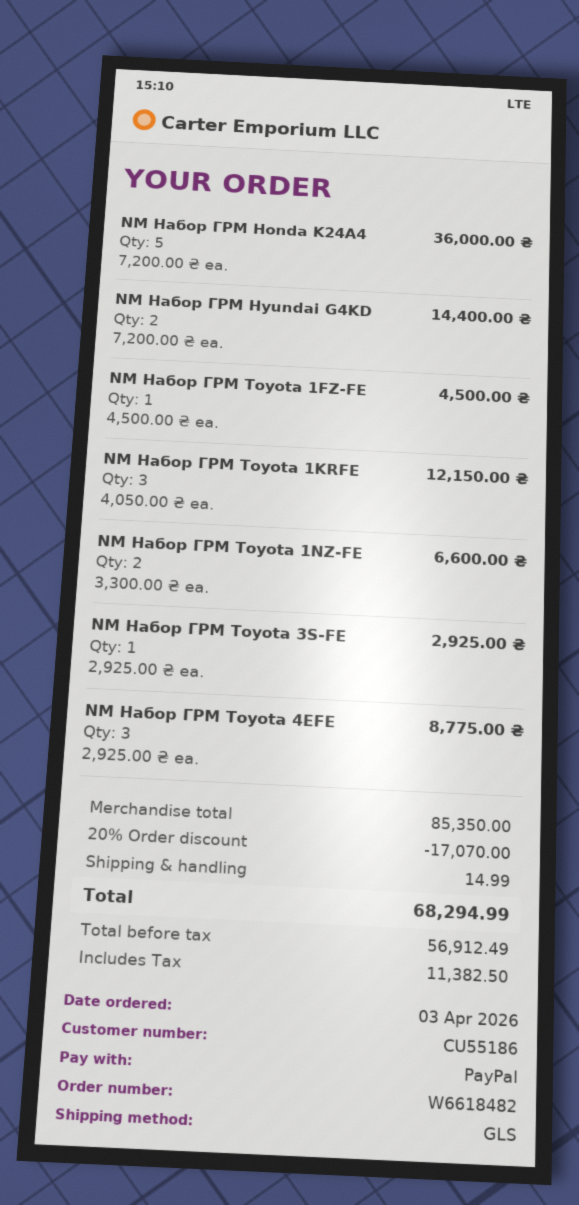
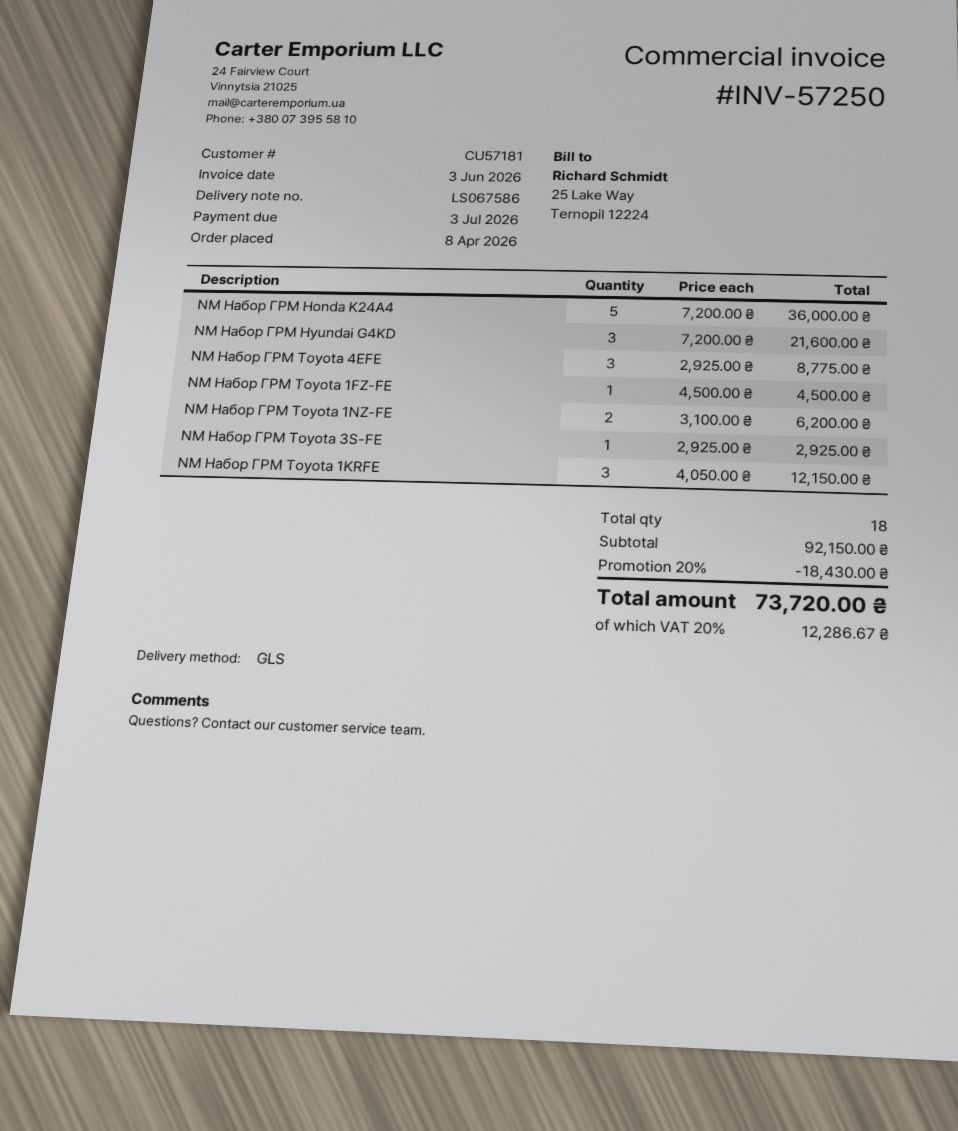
order date: 2026-04-03 -> 2026-04-08
customer number: CU55186 -> CU57181
NM Набор ГРМ Hyundai G4KD: 2 x 7200.00 = 14400.00 -> 3 x 7200.00 = 21600.00
NM Набор ГРМ Toyota 1NZ-FE: 2 x 3300.00 = 6600.00 -> 2 x 3100.00 = 6200.00
subtotal: 85350.00 -> 92150.00
discount: 20% = 17070.00 -> 20% = 18430.00
shipping: 14.99 -> none
tax: 11382.50 -> 12286.67
total: 68294.99 -> 73720.00

